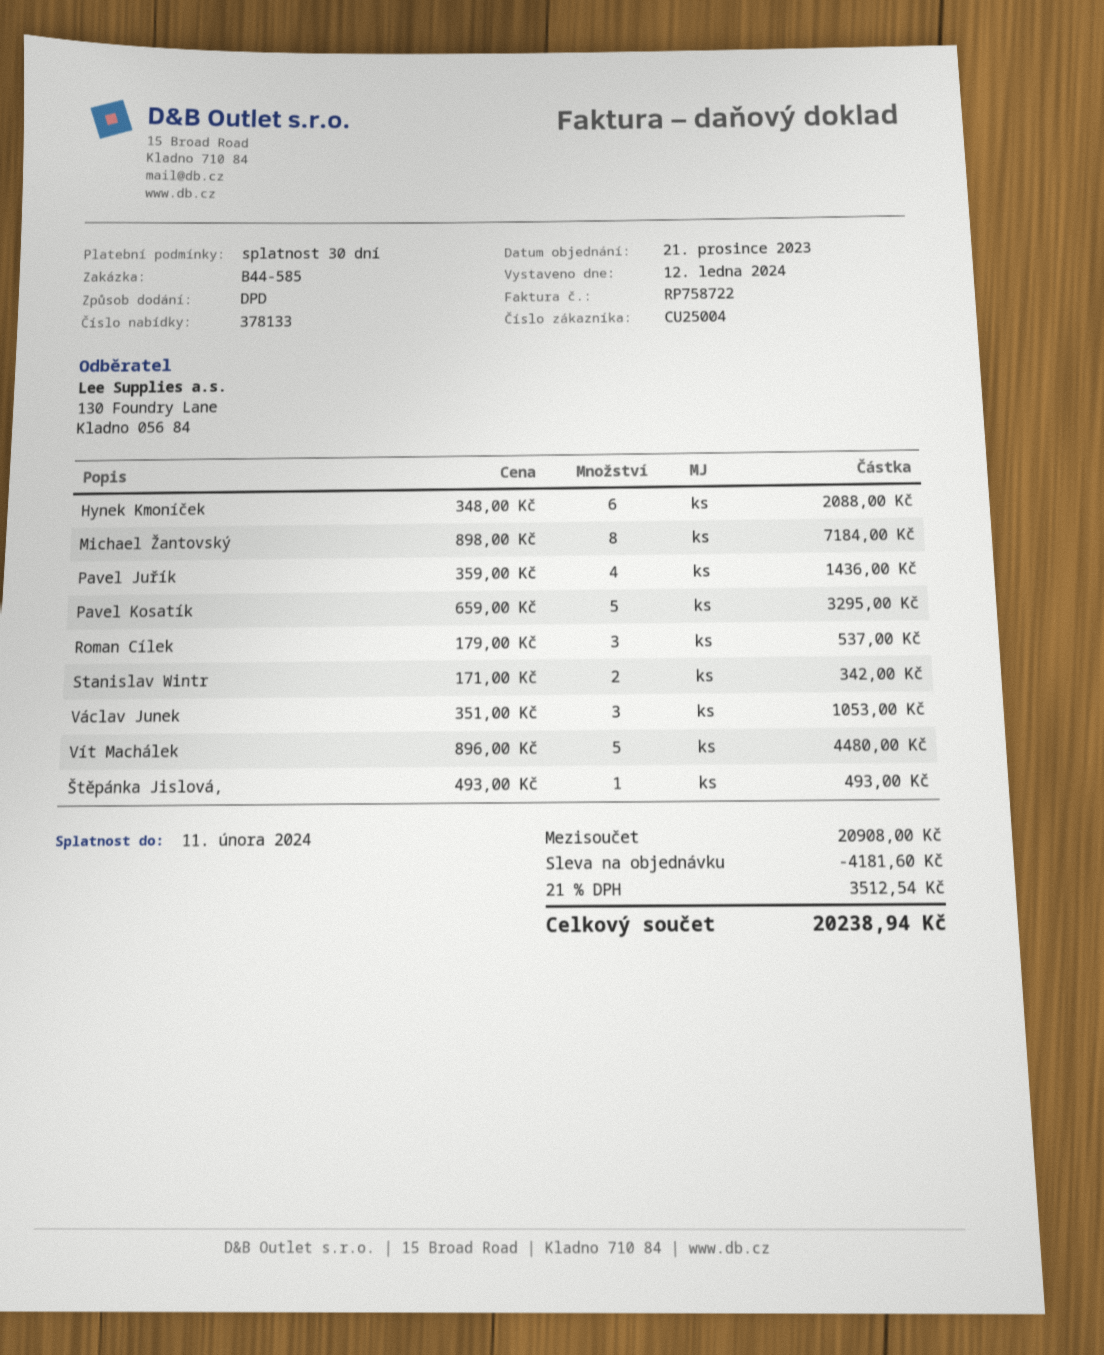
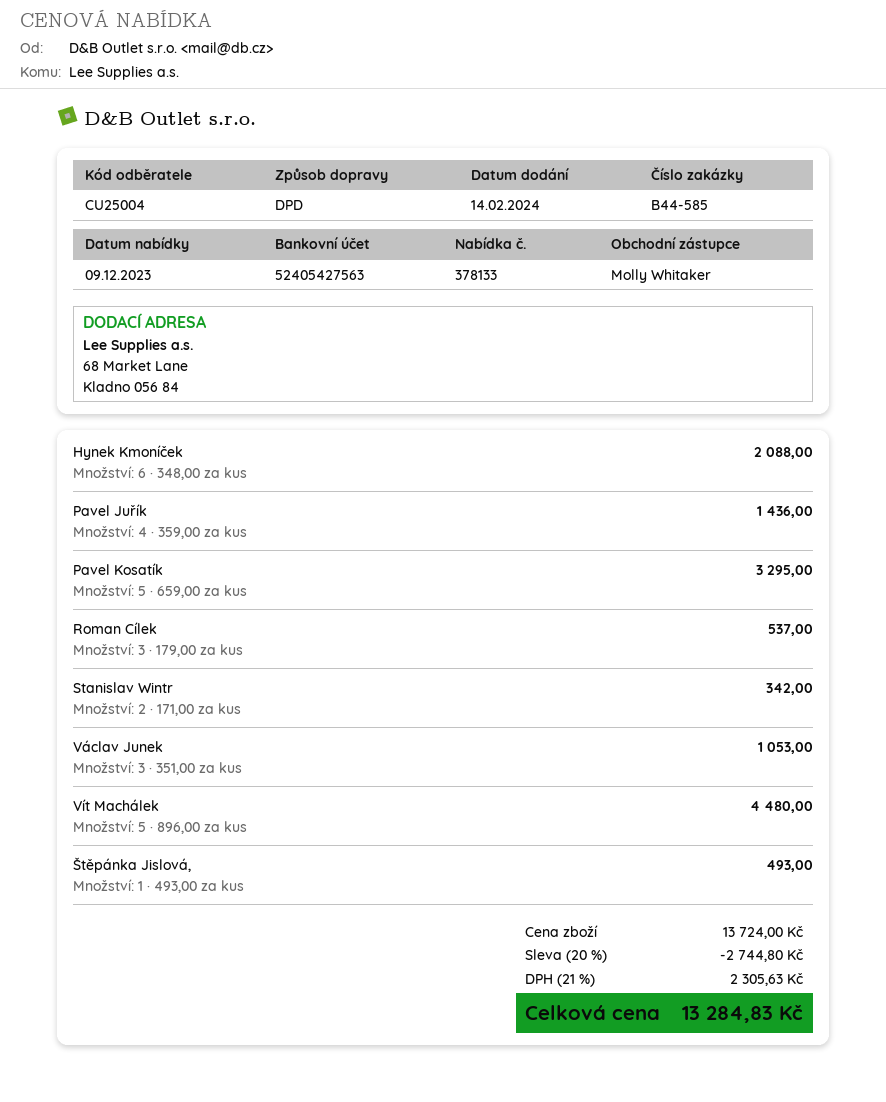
Michael Žantovský: 8 x 898.00 = 7184.00 -> none
subtotal: 20908.00 -> 13724.00
discount: 4181.60 -> 2744.80
tax: 21% = 3512.54 -> 21% = 2305.63
total: 20238.94 -> 13284.83

